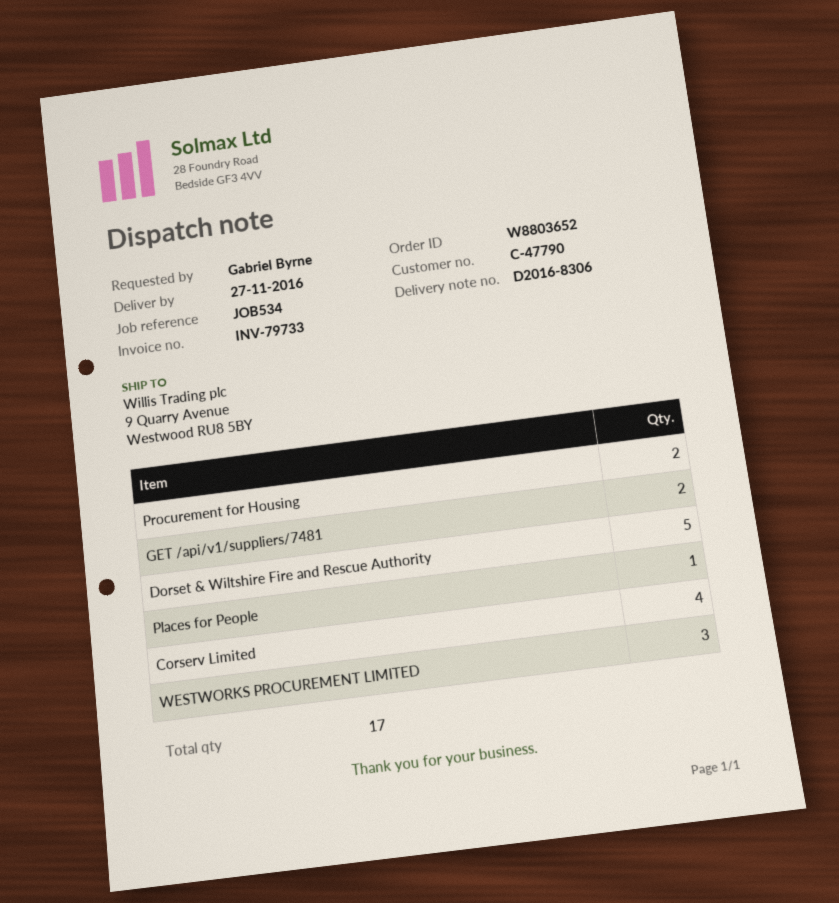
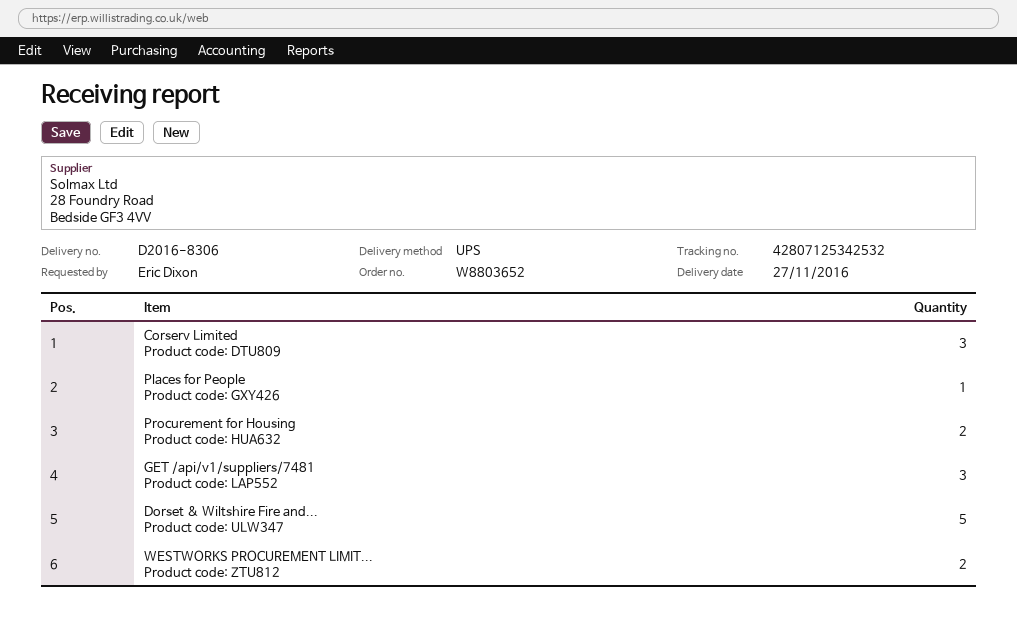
ordered by: Gabriel Byrne -> Eric Dixon
GET /api/v1/suppliers/7481: 2 -> 3
Corserv Limited: 4 -> 3
WESTWORKS PROCUREMENT LIMITED: 3 -> 2

